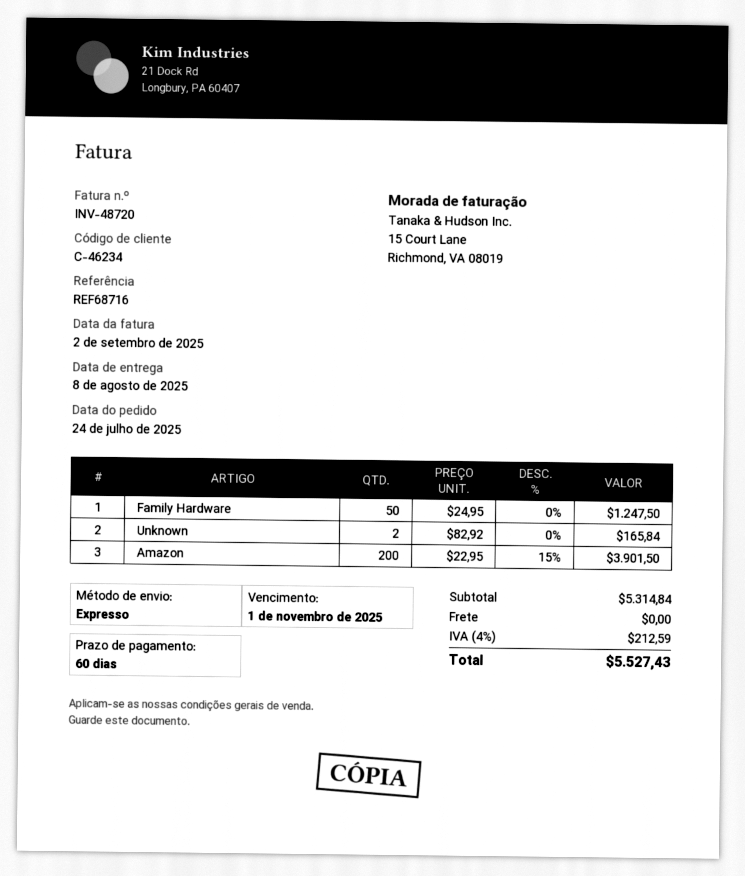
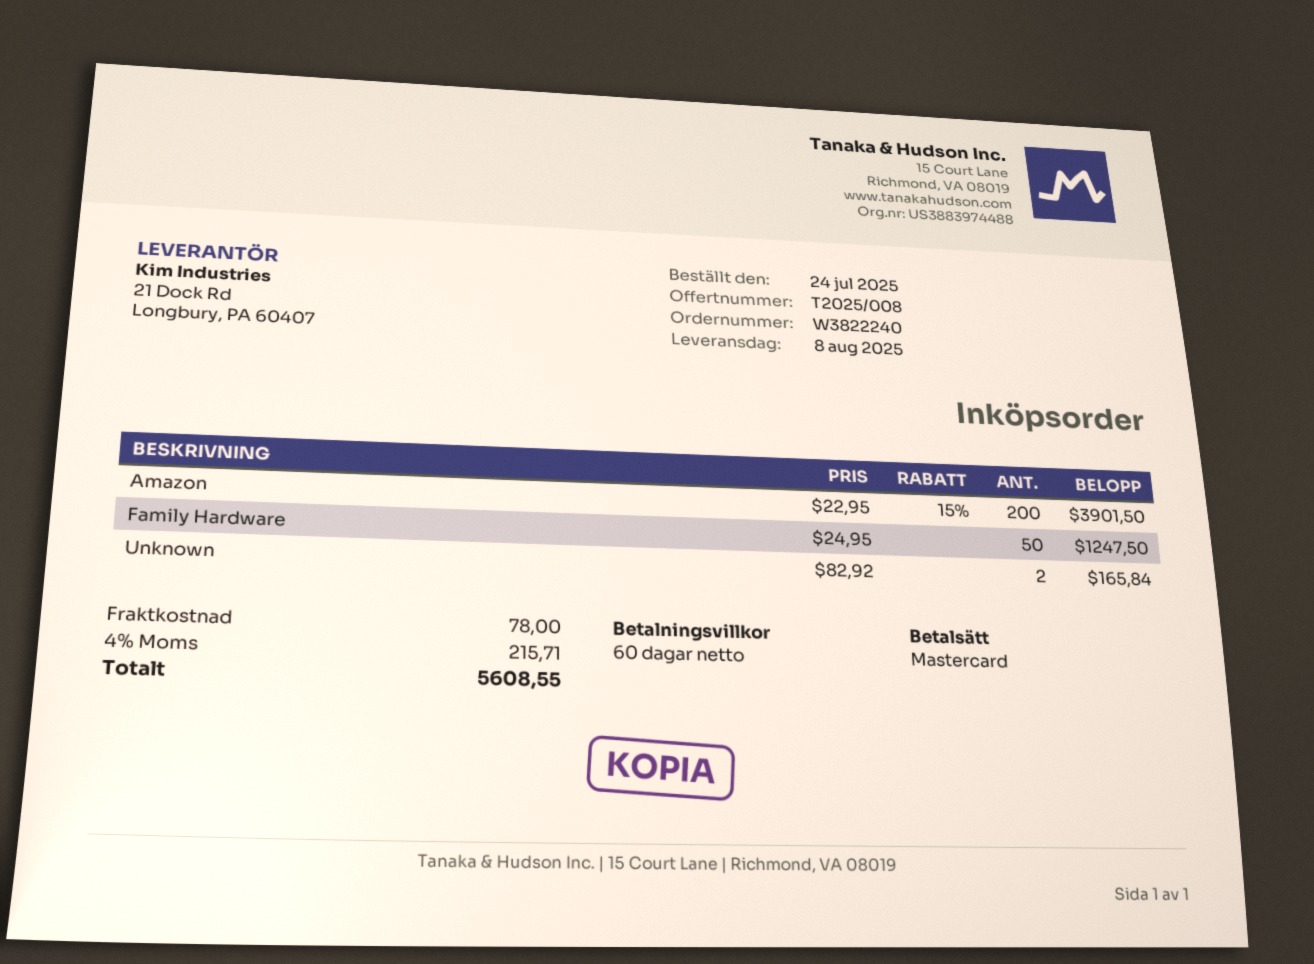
shipping: 0.00 -> 78.00
tax: 4% = 212.59 -> 4% = 215.71
total: 5527.43 -> 5608.55

